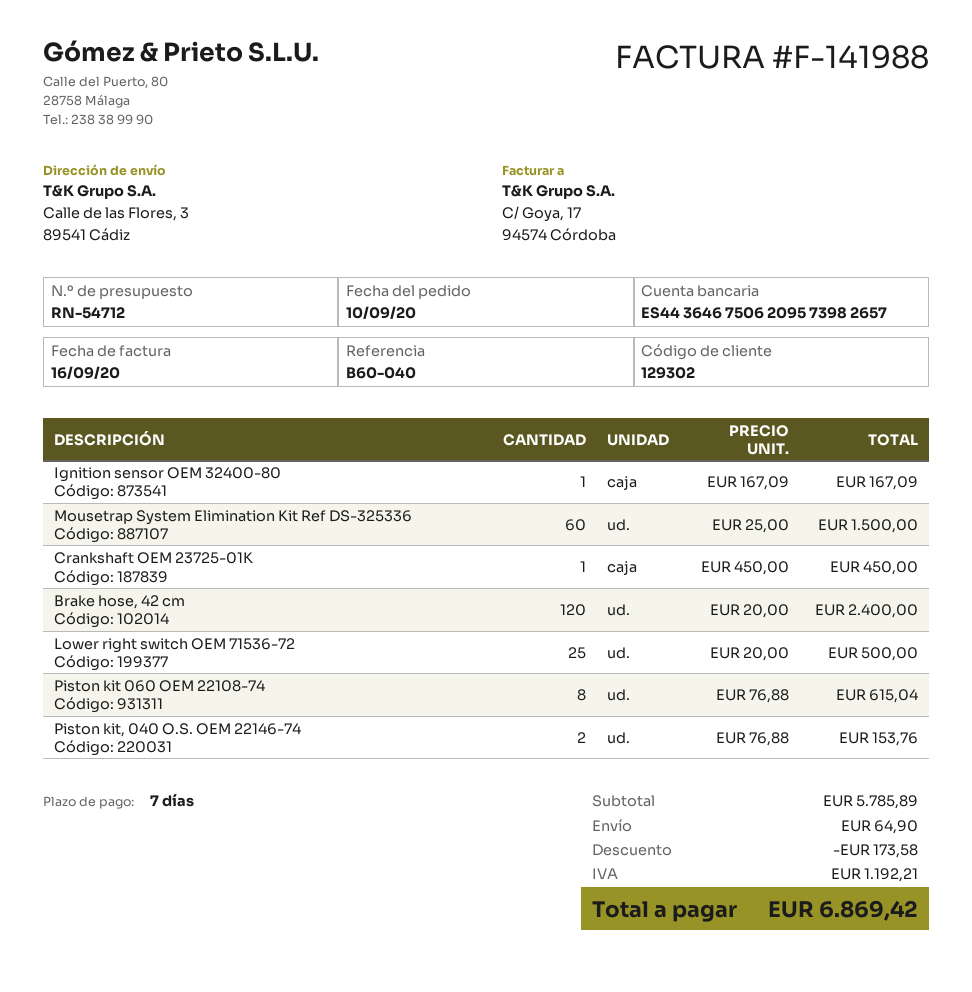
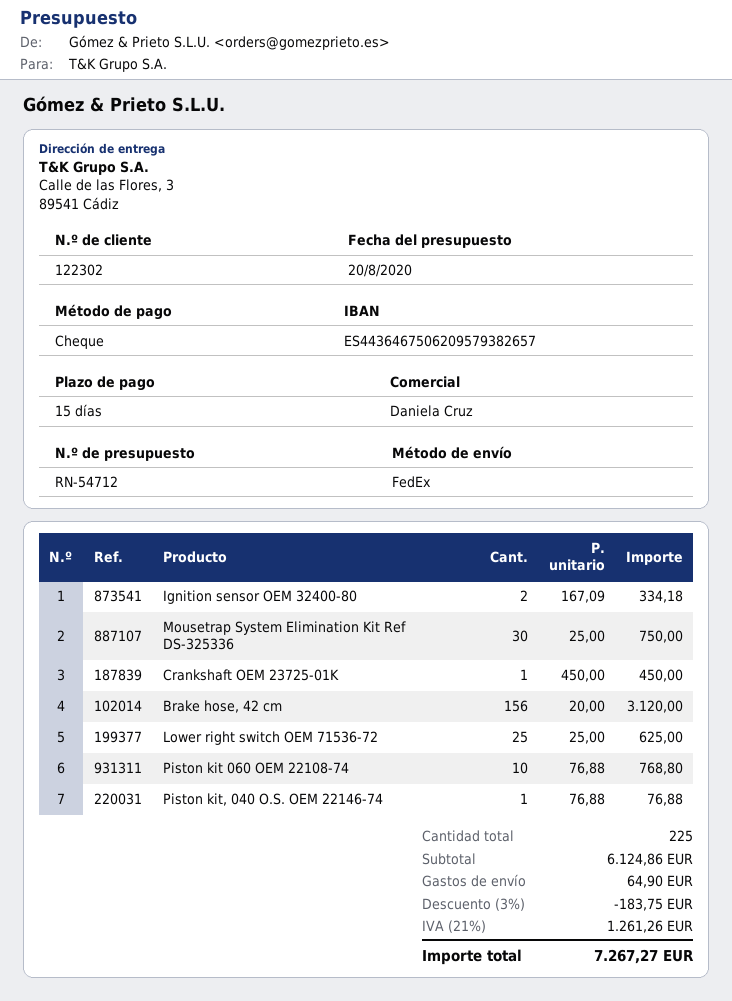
payment terms: 7 days -> 15 days
customer number: 129302 -> 122302
bank account: ES4436467506209573982657 -> ES4436467506209579382657
Ignition sensor OEM 32400-80: 1 x 167.09 = 167.09 -> 2 x 167.09 = 334.18
Mousetrap System Elimination Kit Ref DS-325336: 60 x 25.00 = 1500.00 -> 30 x 25.00 = 750.00
Brake hose, 42 cm: 120 x 20.00 = 2400.00 -> 156 x 20.00 = 3120.00
Lower right switch OEM 71536-72: 25 x 20.00 = 500.00 -> 25 x 25.00 = 625.00
Piston kit 060 OEM 22108-74: 8 x 76.88 = 615.04 -> 10 x 76.88 = 768.80
Piston kit, 040 O.S. OEM 22146-74: 2 x 76.88 = 153.76 -> 1 x 76.88 = 76.88
subtotal: 5785.89 -> 6124.86
discount: 173.58 -> 183.75
tax: 1192.21 -> 1261.26
total: 6869.42 -> 7267.27

